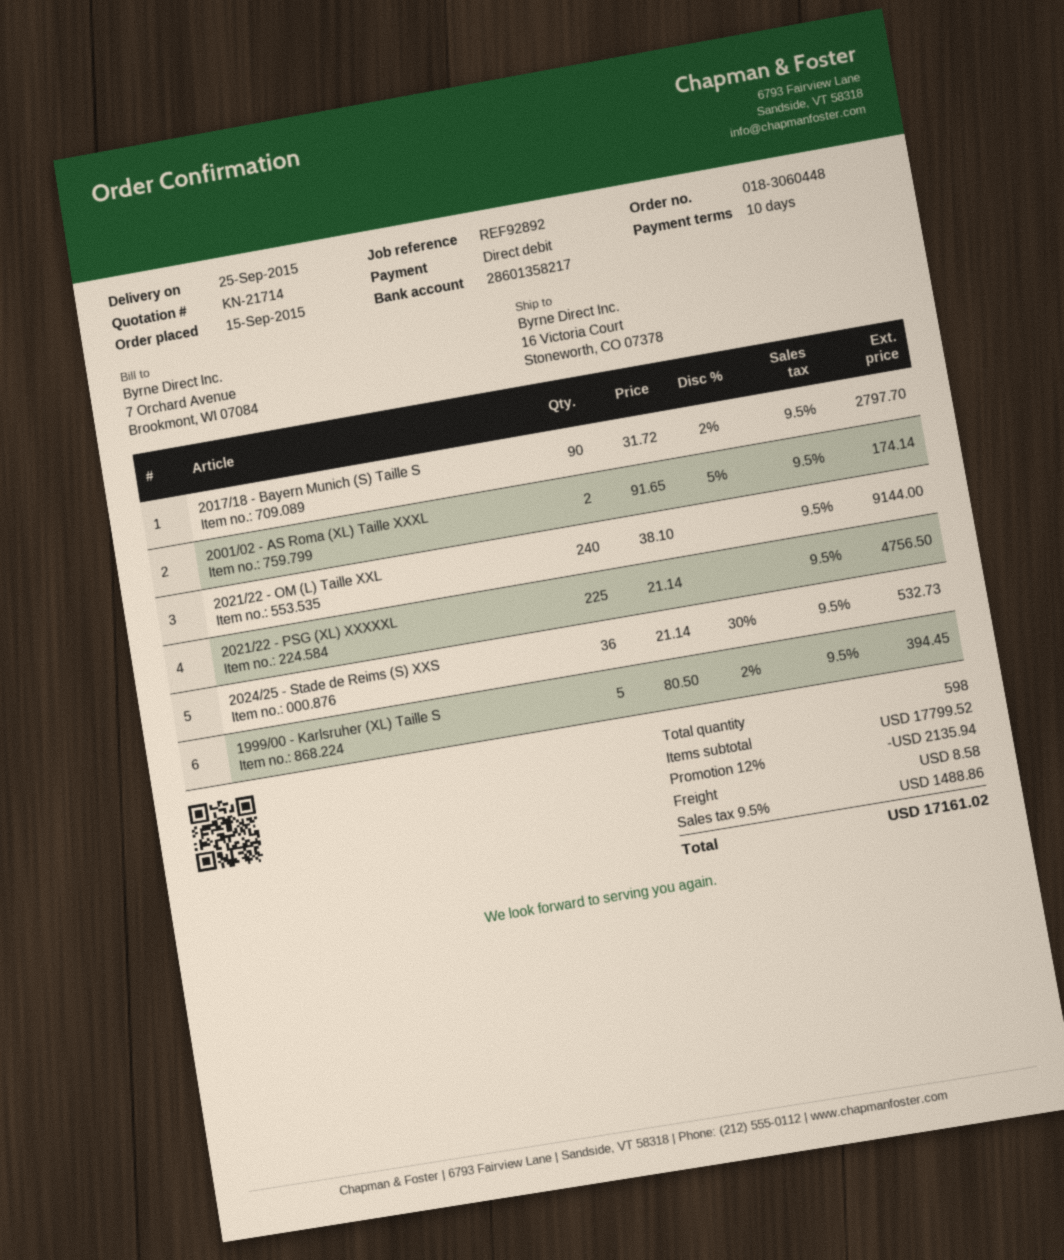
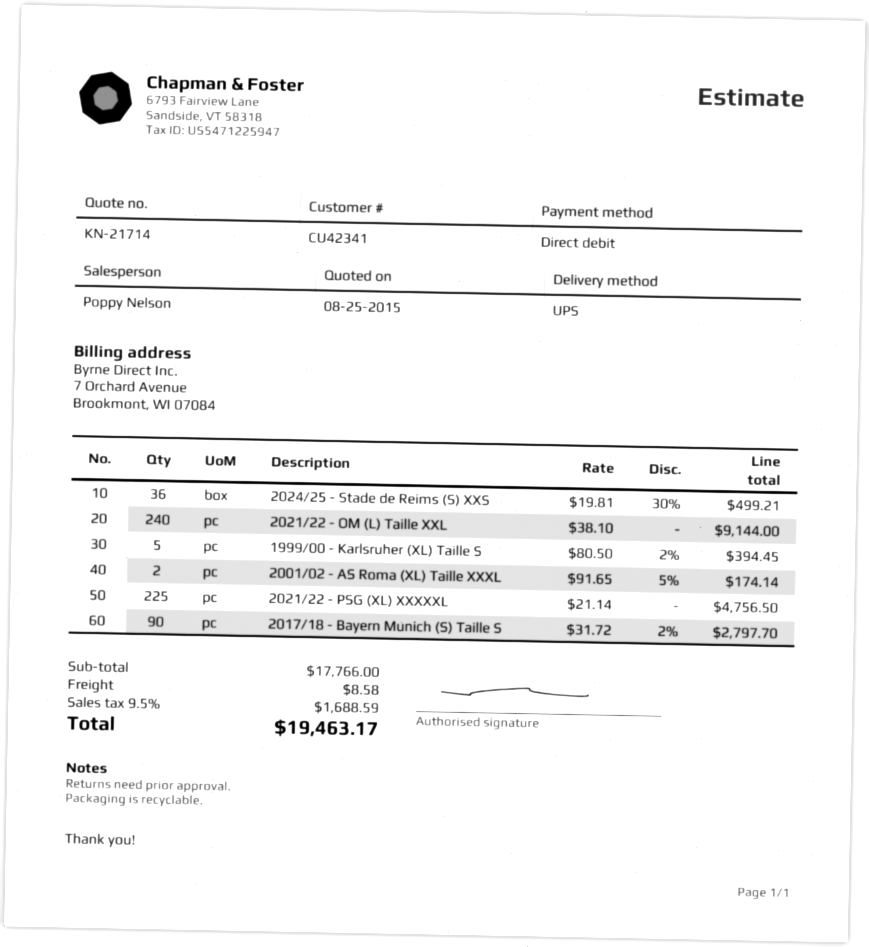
2024/25 - Stade de Reims (S) XXS: 36 x 21.14 - 30% = 532.73 -> 36 x 19.81 - 30% = 499.21
subtotal: 17799.52 -> 17766.00
discount: 12% = 2135.94 -> none
tax: 9.5% = 1488.86 -> 9.5% = 1688.59
total: 17161.02 -> 19463.17

